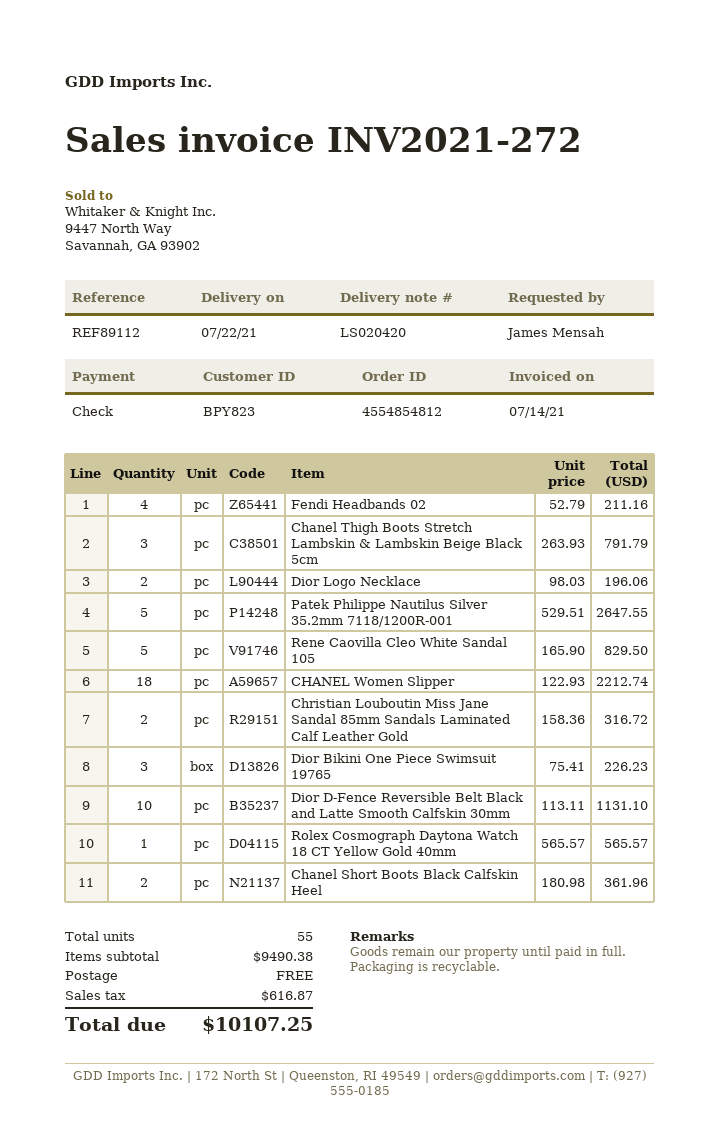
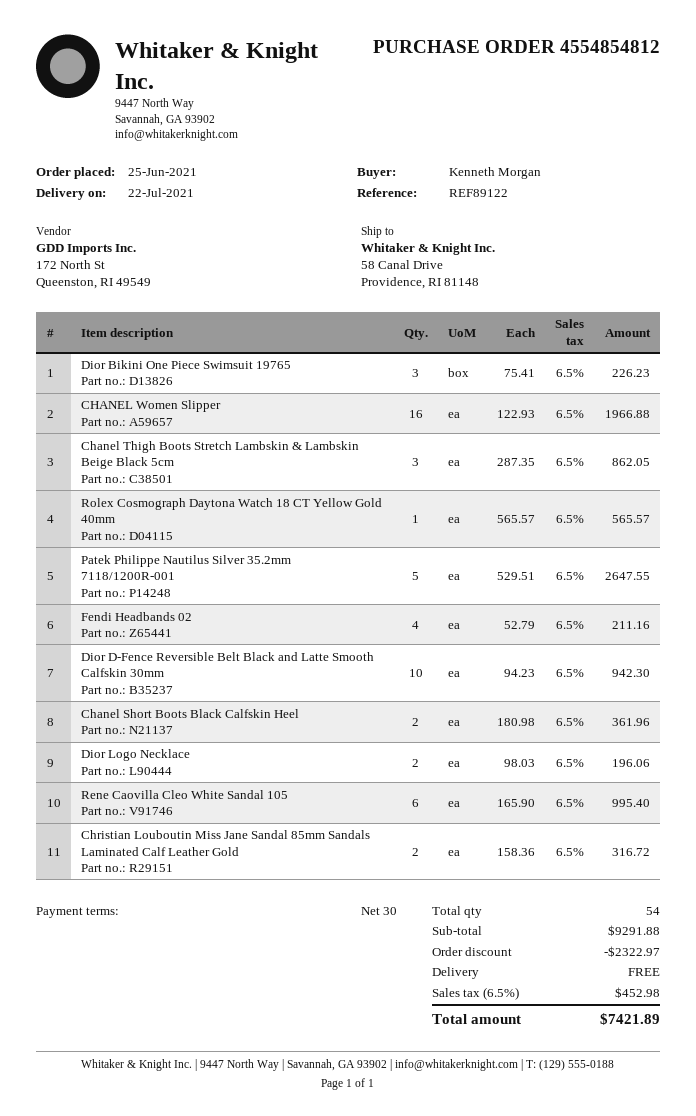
reference: REF89112 -> REF89122
ordered by: James Mensah -> Kenneth Morgan
Chanel Thigh Boots Stretch Lambskin & Lambskin Beige Black 5cm: 3 x 263.93 = 791.79 -> 3 x 287.35 = 862.05
Rene Caovilla Cleo White Sandal 105: 5 x 165.90 = 829.50 -> 6 x 165.90 = 995.40
CHANEL Women Slipper: 18 x 122.93 = 2212.74 -> 16 x 122.93 = 1966.88
Dior D-Fence Reversible Belt Black and Latte Smooth Calfskin 30mm: 10 x 113.11 = 1131.10 -> 10 x 94.23 = 942.30
total quantity: 55 -> 54
subtotal: 9490.38 -> 9291.88
discount: none -> 2322.97
tax: 616.87 -> 452.98
total: 10107.25 -> 7421.89

